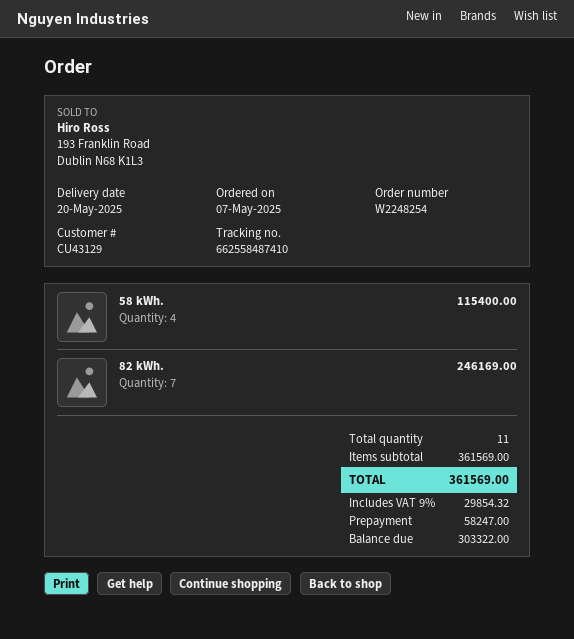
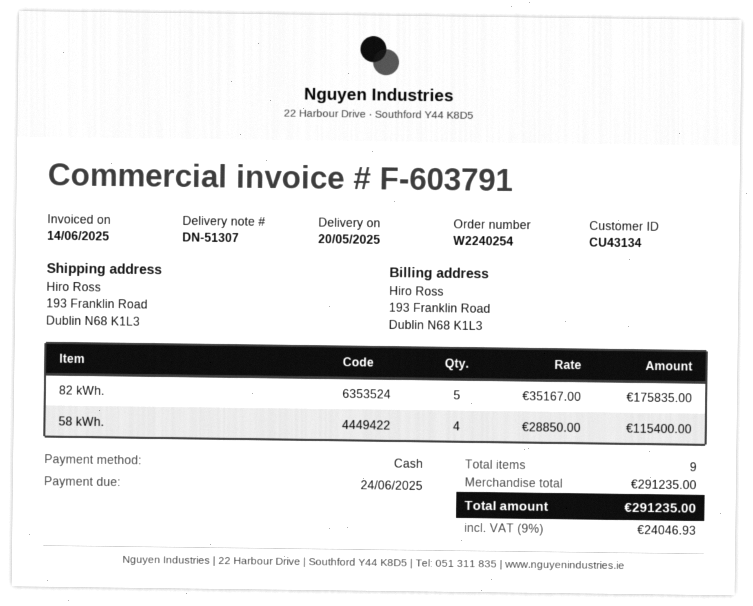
order number: W2248254 -> W2240254
customer number: CU43129 -> CU43134
82 kWh.: 7 for 246169.00 -> 5 for 175835.00
total quantity: 11 -> 9
subtotal: 361569.00 -> 291235.00
tax: 9% = 29854.32 -> 9% = 24046.93
total: 361569.00 -> 291235.00

